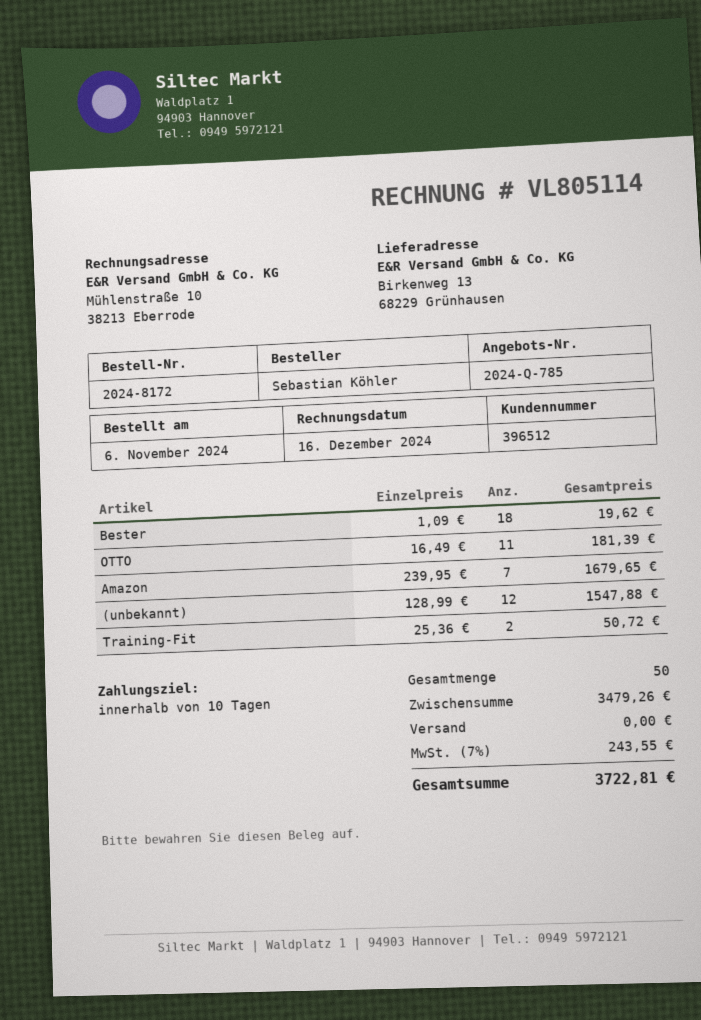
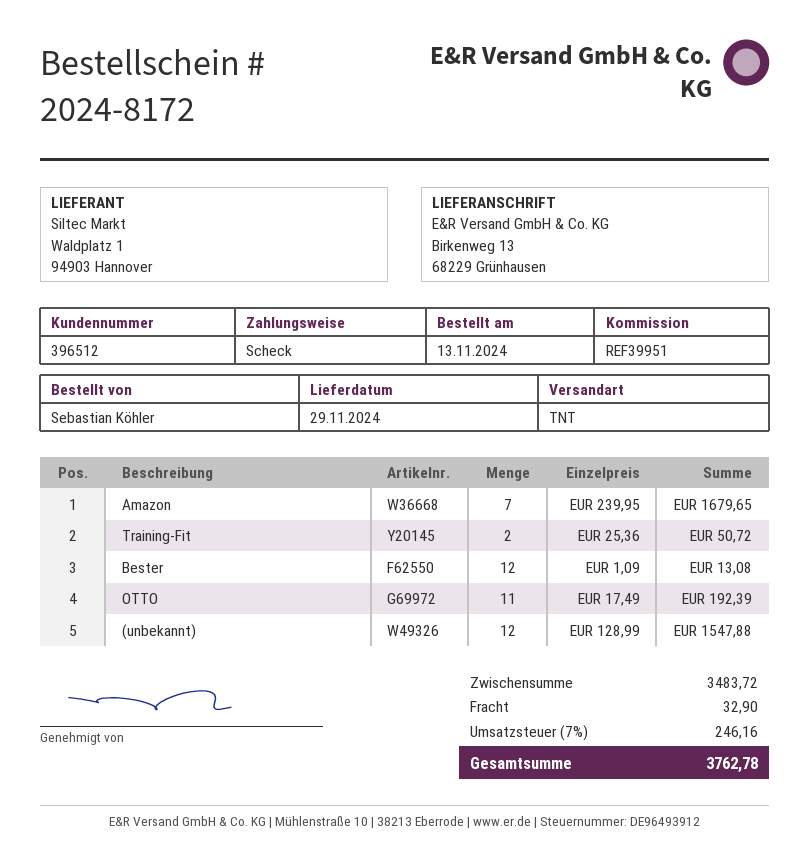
order date: 2024-11-06 -> 2024-11-13
Bester: 18 x 1.09 = 19.62 -> 12 x 1.09 = 13.08
OTTO: 11 x 16.49 = 181.39 -> 11 x 17.49 = 192.39
subtotal: 3479.26 -> 3483.72
shipping: 0.00 -> 32.90
tax: 7% = 243.55 -> 7% = 246.16
total: 3722.81 -> 3762.78

